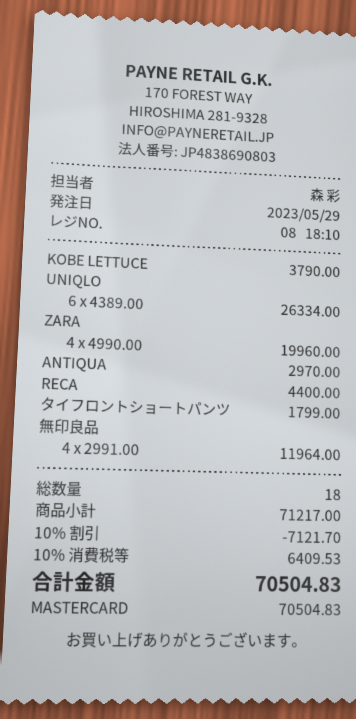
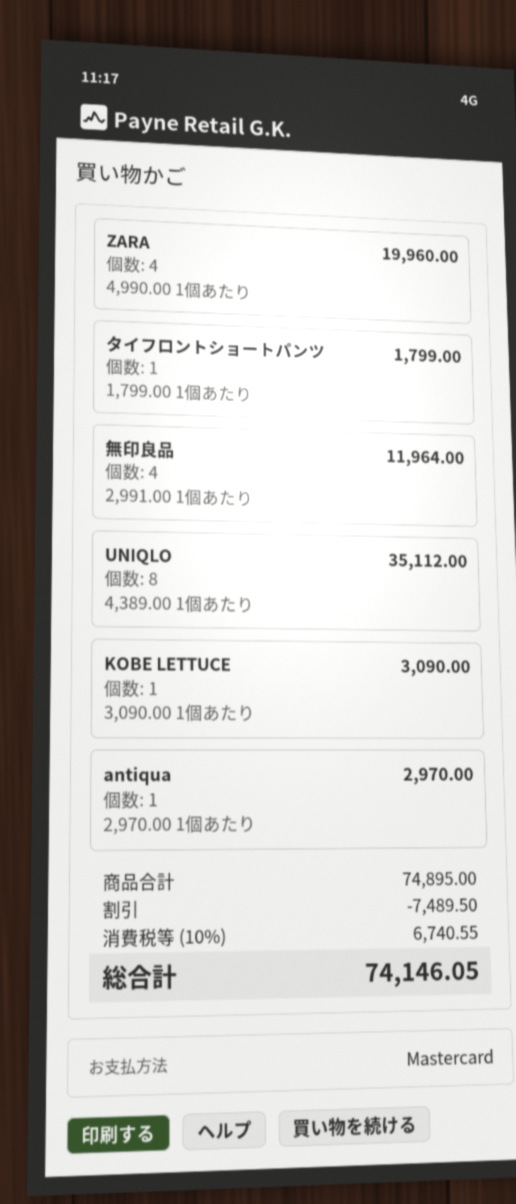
KOBE LETTUCE: 1 x 3790.00 = 3790.00 -> 1 x 3090.00 = 3090.00
UNIQLO: 6 x 4389.00 = 26334.00 -> 8 x 4389.00 = 35112.00
RECA: 1 x 4400.00 = 4400.00 -> none
subtotal: 71217.00 -> 74895.00
discount: 7121.70 -> 7489.50
tax: 10% = 6409.53 -> 10% = 6740.55
total: 70504.83 -> 74146.05

